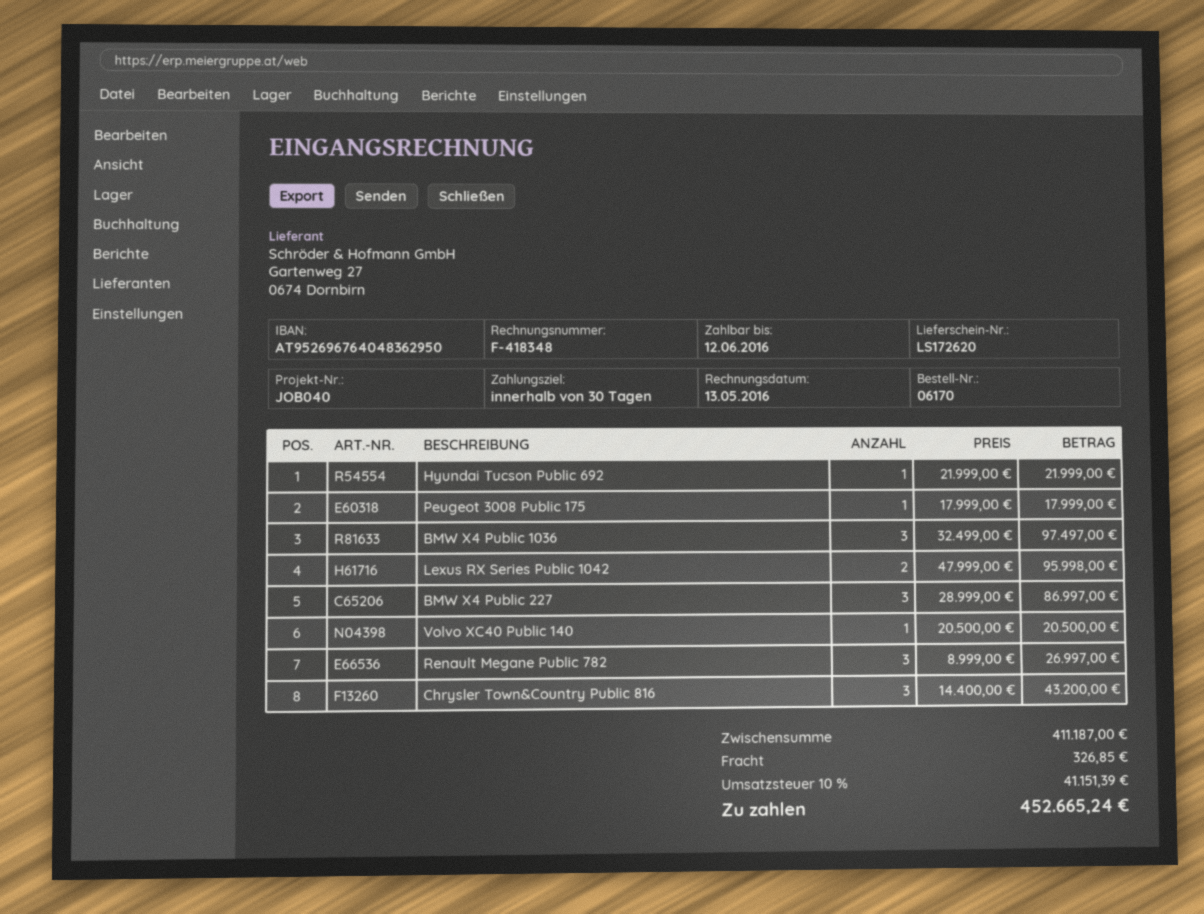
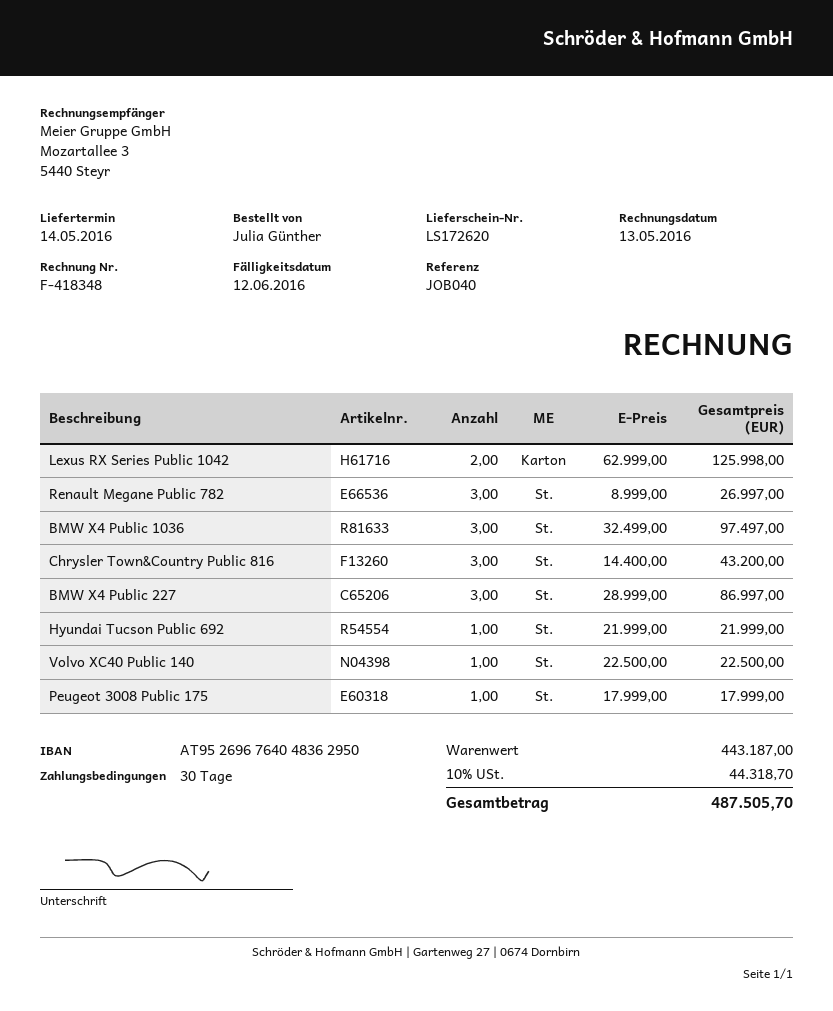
Lexus RX Series Public 1042: 2 x 47999.00 = 95998.00 -> 2 x 62999.00 = 125998.00
Volvo XC40 Public 140: 1 x 20500.00 = 20500.00 -> 1 x 22500.00 = 22500.00
subtotal: 411187.00 -> 443187.00
shipping: 326.85 -> none
tax: 10% = 41151.39 -> 10% = 44318.70
total: 452665.24 -> 487505.70

